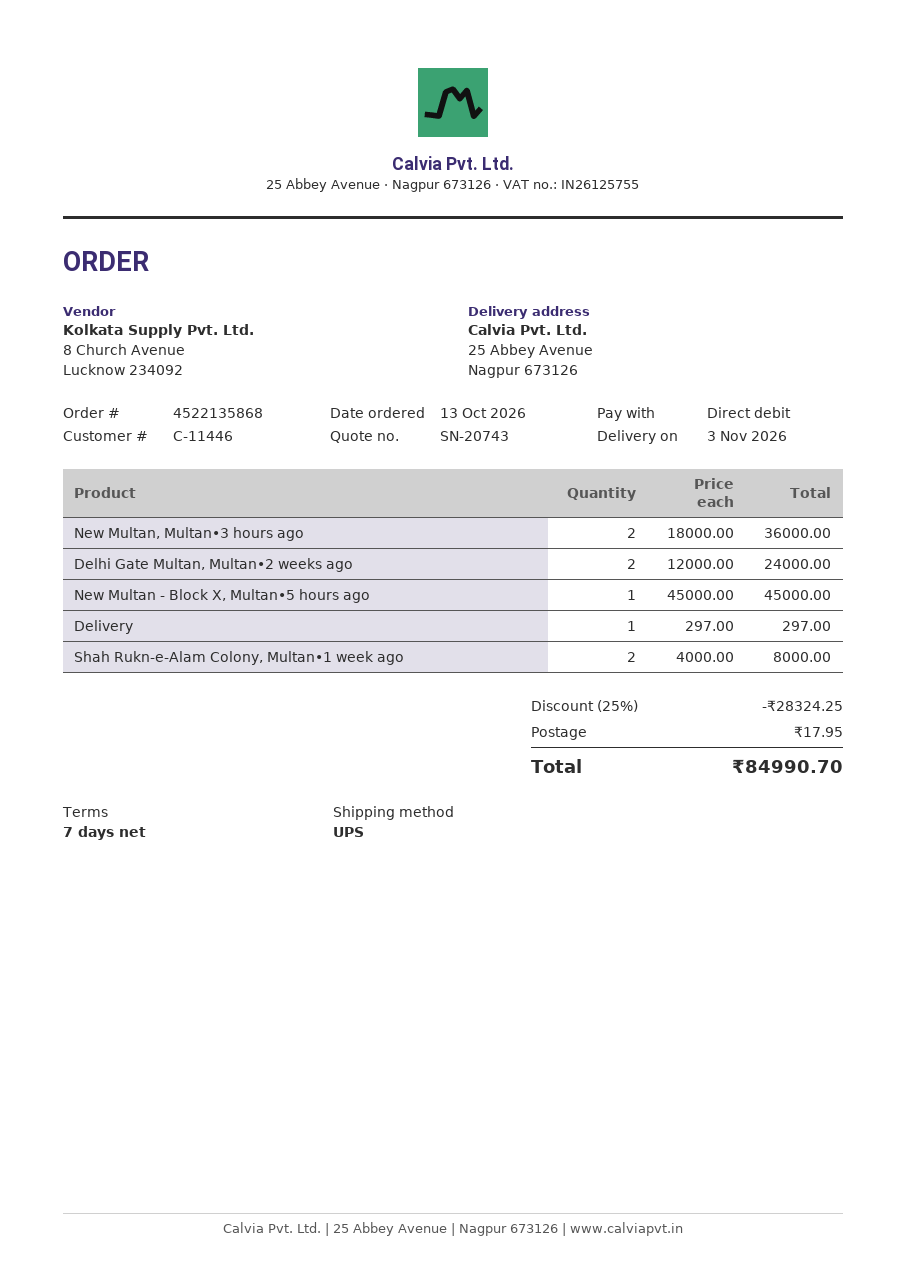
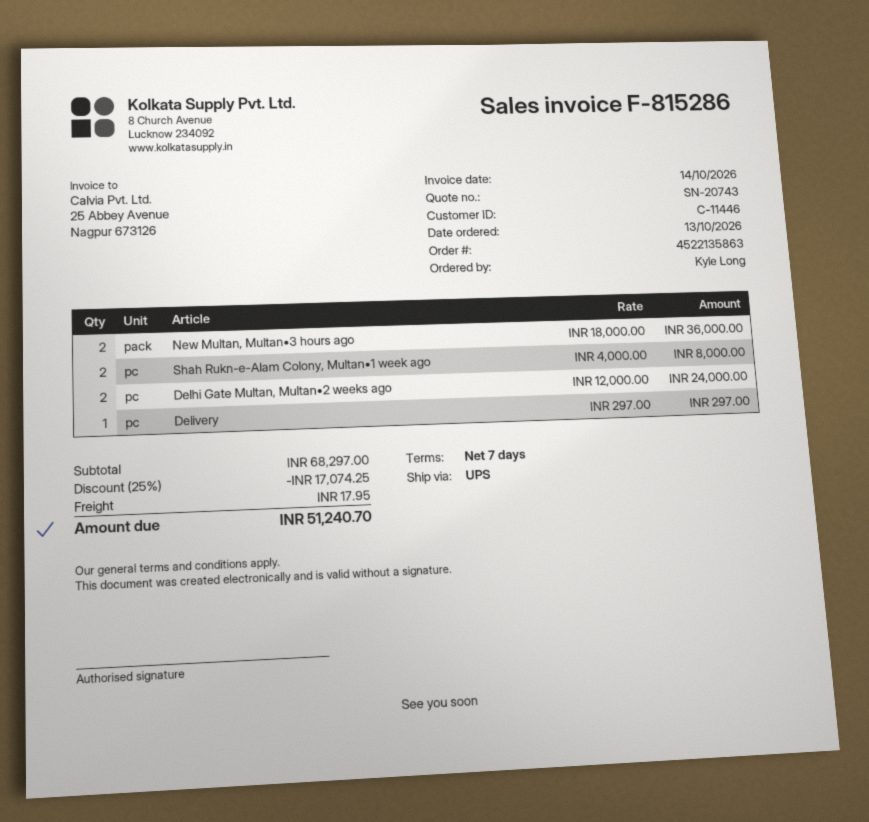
order number: 4522135868 -> 4522135863
New Multan - Block X, Multan•5 hours ago: 1 x 45000.00 = 45000.00 -> none
discount: 25% = 28324.25 -> 25% = 17074.25
total: 84990.70 -> 51240.70

